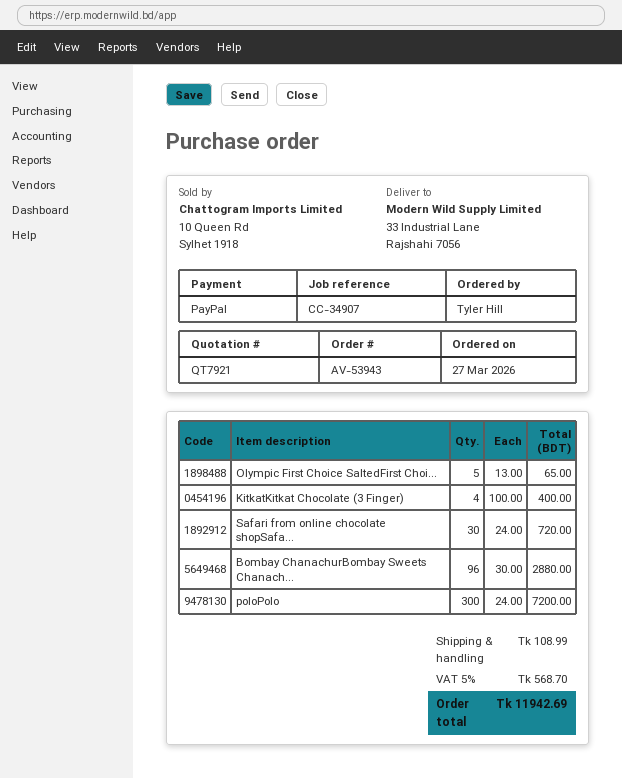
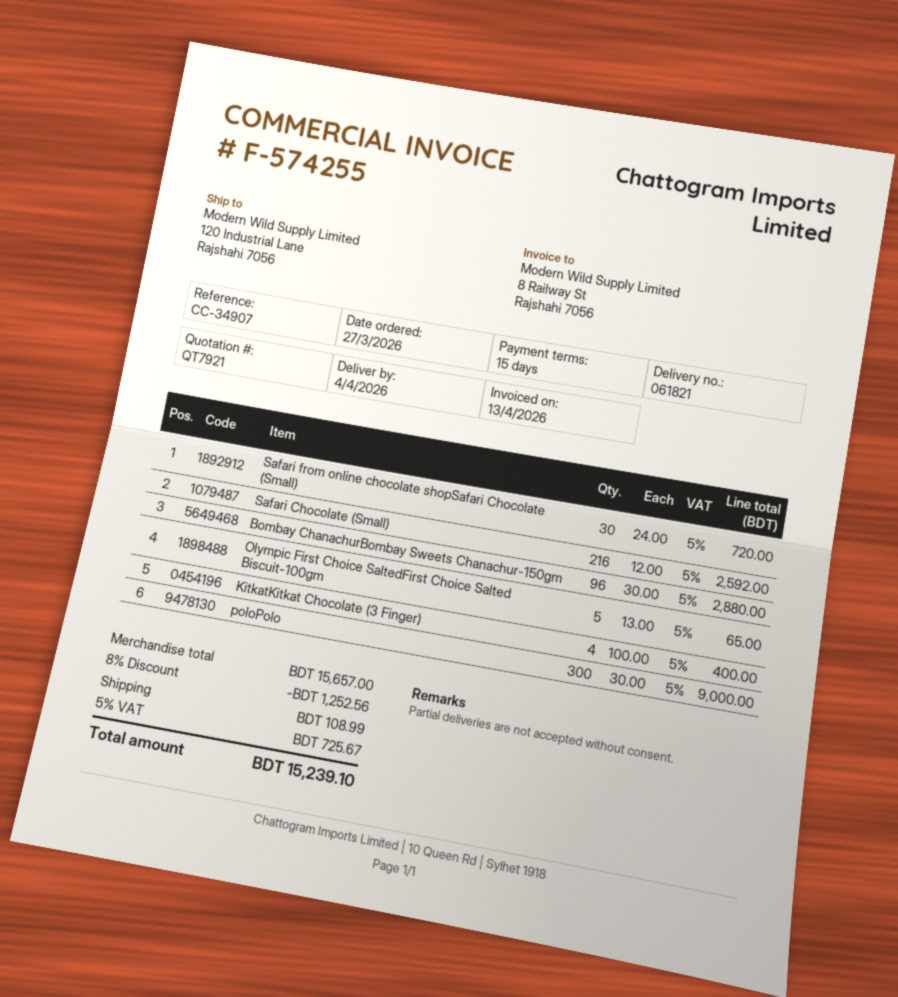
ship to: 33 Industrial Lane, Rajshahi 7056 -> 120 Industrial Lane, Rajshahi 7056
poloPolo: 300 x 24.00 = 7200.00 -> 300 x 30.00 = 9000.00
Safari Chocolate (Small): none -> 216 x 12.00 = 2592.00
discount: none -> 8% = 1252.56
tax: 5% = 568.70 -> 5% = 725.67
total: 11942.69 -> 15239.10

